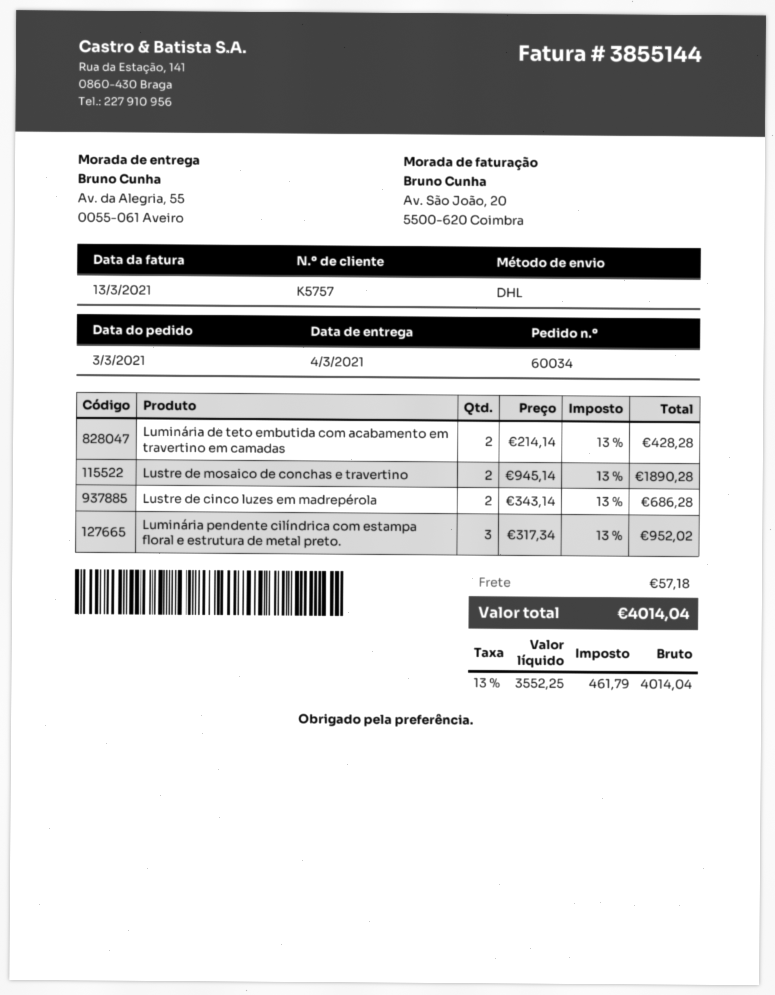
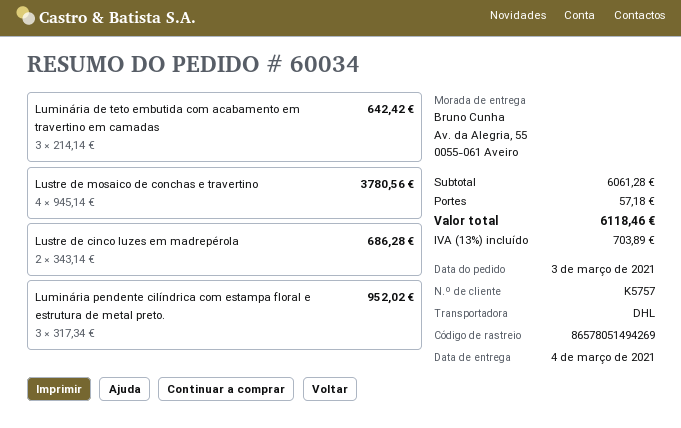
Luminária de teto embutida com acabamento em travertino em camadas: 2 x 214.14 = 428.28 -> 3 x 214.14 = 642.42
Lustre de mosaico de conchas e travertino: 2 x 945.14 = 1890.28 -> 4 x 945.14 = 3780.56
tax: 13% = 461.79 -> 13% = 703.89
total: 4014.04 -> 6118.46

